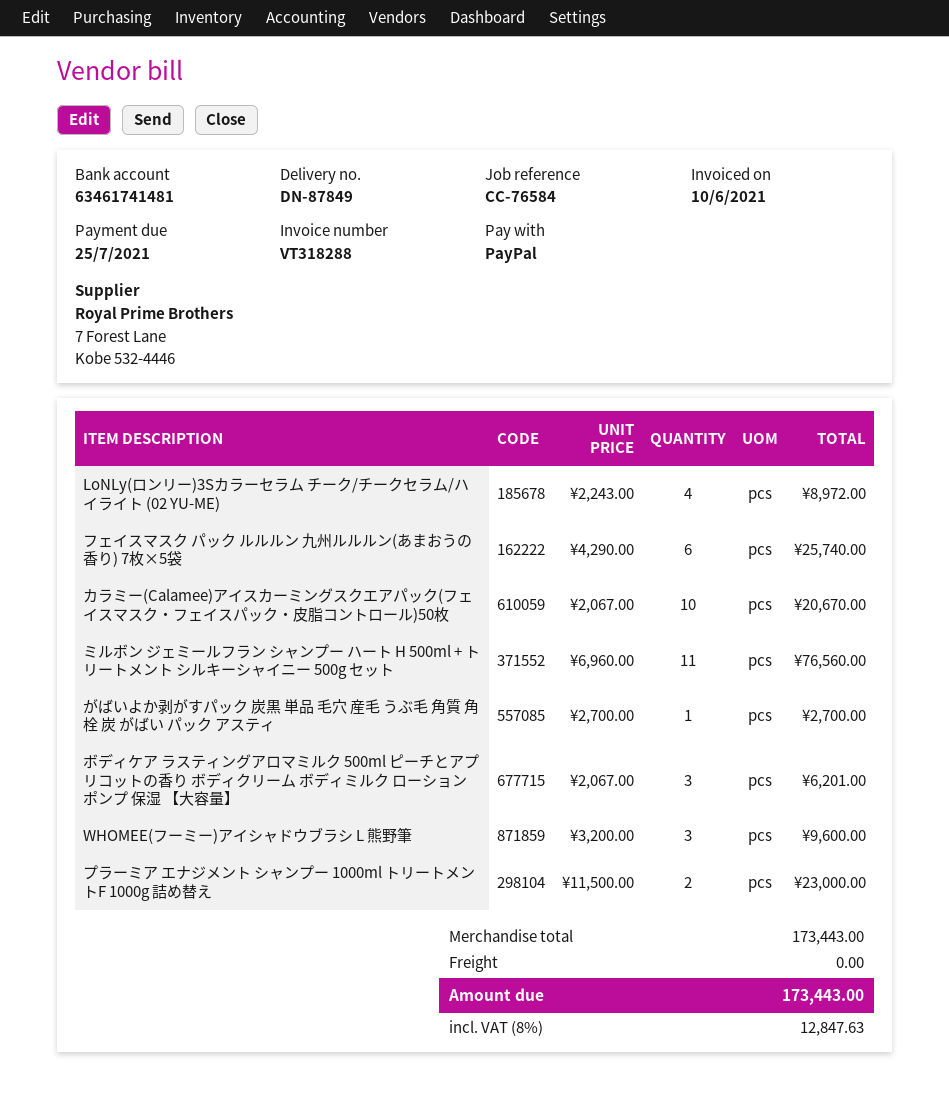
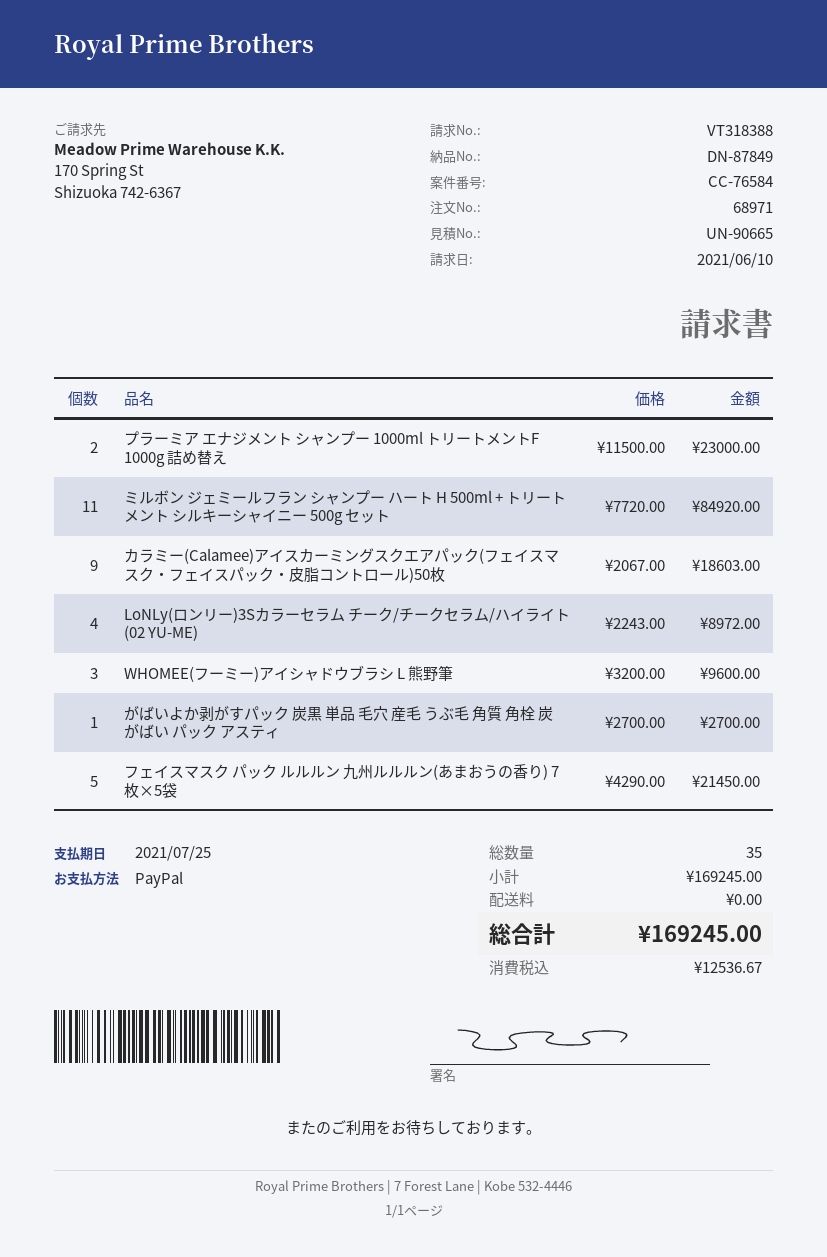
invoice number: VT318288 -> VT318388
フェイスマスク パック ルルルン 九州ルルルン(あまおうの香り) 7枚×5袋: 6 x 4290.00 = 25740.00 -> 5 x 4290.00 = 21450.00
カラミー(Calamee)アイスカーミングスクエアパック(フェイスマスク・フェイスパック・皮脂コントロール)50枚: 10 x 2067.00 = 20670.00 -> 9 x 2067.00 = 18603.00
ミルボン ジェミールフラン シャンプー ハート H 500ml + トリートメント シルキーシャイニー 500g セット: 11 x 6960.00 = 76560.00 -> 11 x 7720.00 = 84920.00
ボディケア ラスティングアロマミルク 500ml ピーチとアプリコットの香り ボディクリーム ボディミルク ローション ポンプ 保湿 【大容量】: 3 x 2067.00 = 6201.00 -> none
subtotal: 173443.00 -> 169245.00
tax: 12847.63 -> 12536.67
total: 173443.00 -> 169245.00

